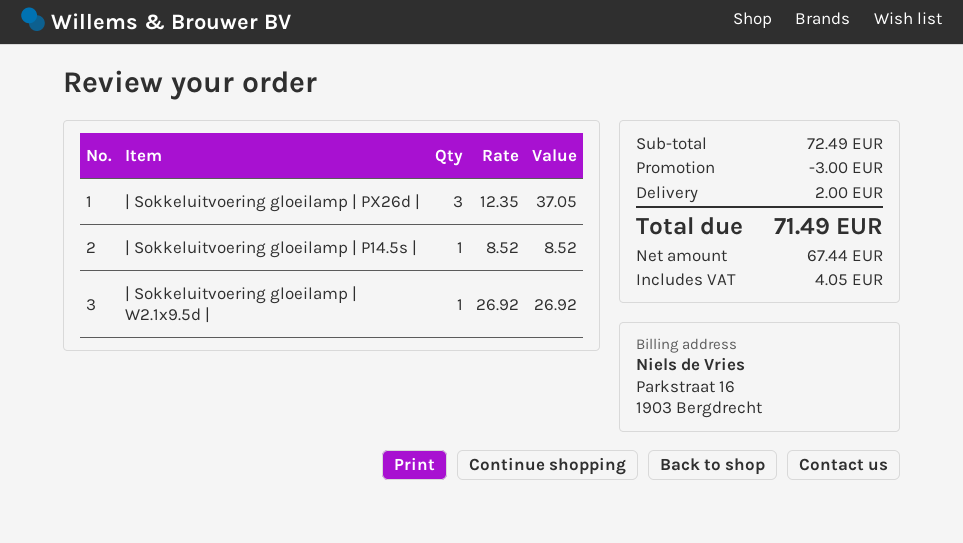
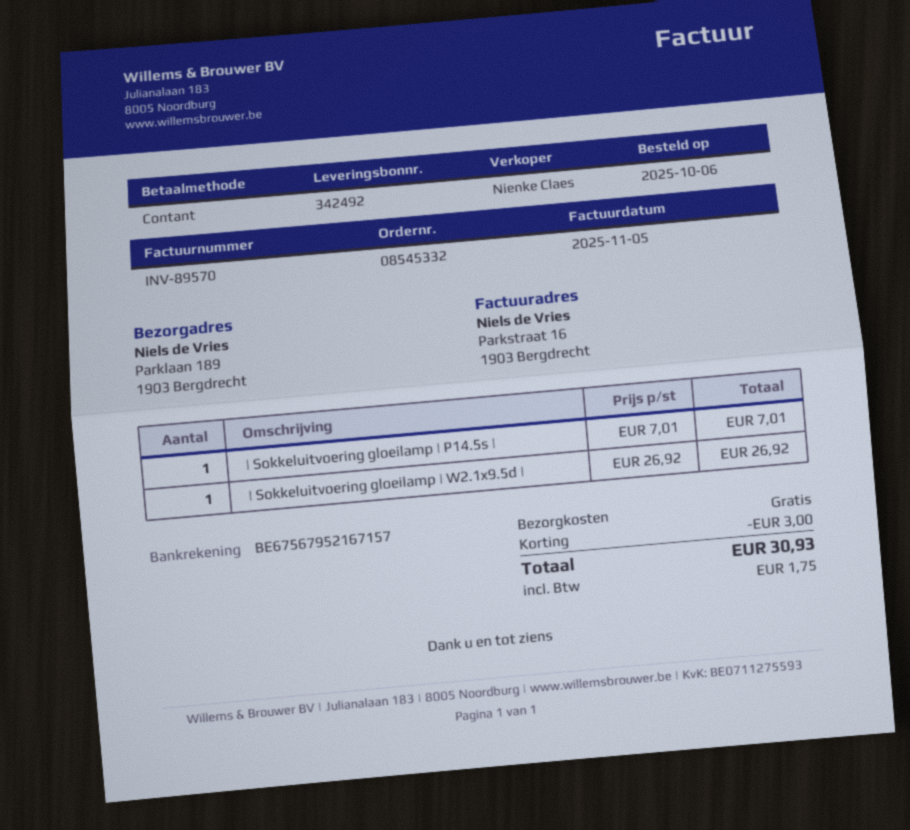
| Sokkeluitvoering gloeilamp | PX26d |: 3 x 12.35 = 37.05 -> none
| Sokkeluitvoering gloeilamp | P14.5s |: 1 x 8.52 = 8.52 -> 1 x 7.01 = 7.01
shipping: 2.00 -> 0.00
tax: 4.05 -> 1.75
total: 71.49 -> 30.93

